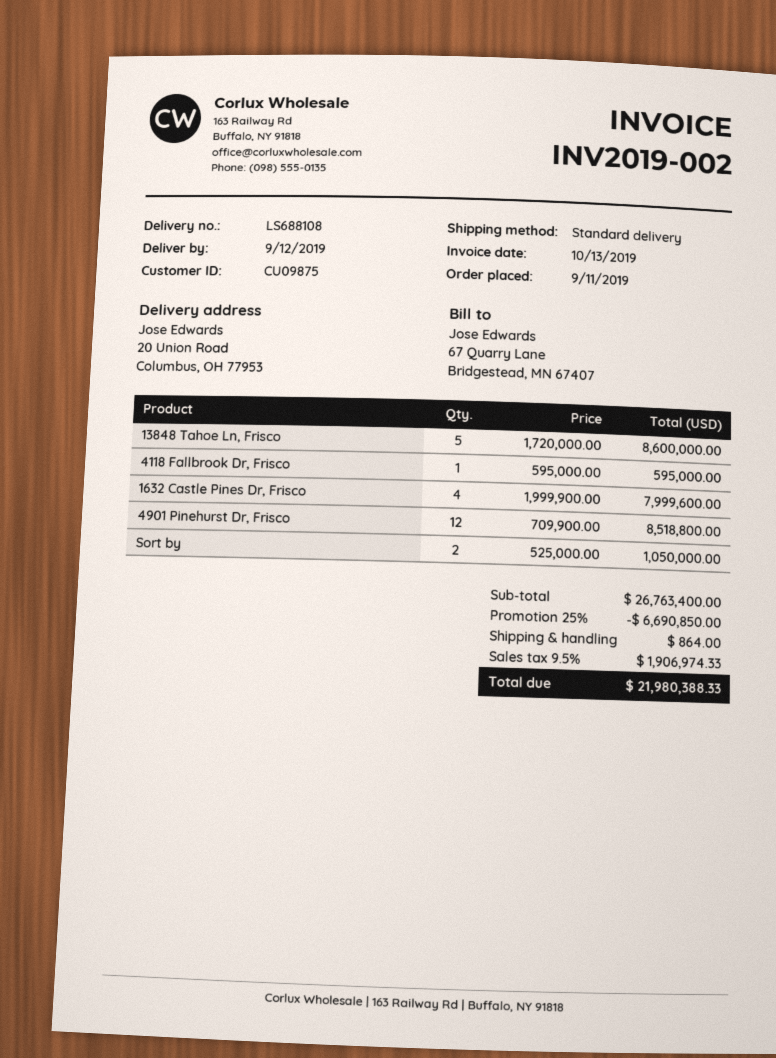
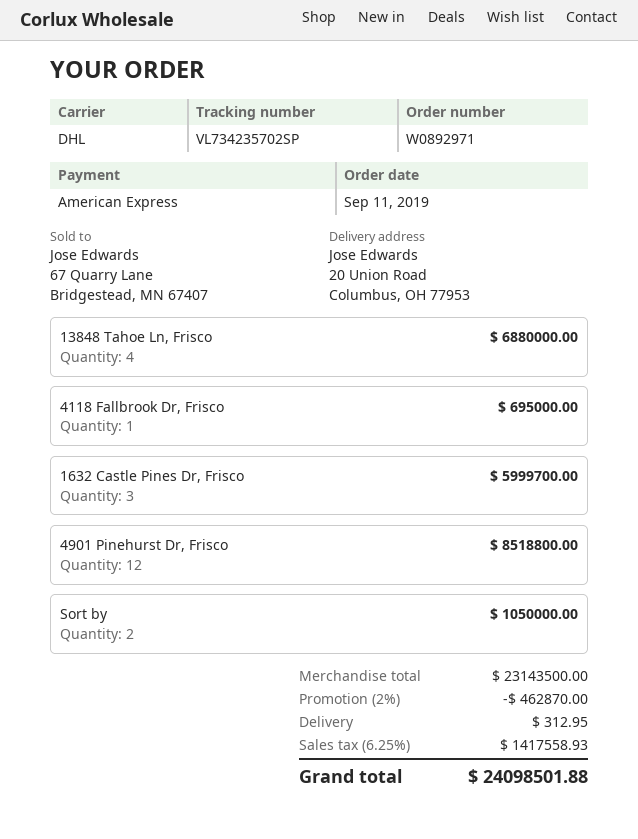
shipping method: standard -> DHL
13848 Tahoe Ln, Frisco: 5 for 8600000.00 -> 4 for 6880000.00
4118 Fallbrook Dr, Frisco: 1 for 595000.00 -> 1 for 695000.00
1632 Castle Pines Dr, Frisco: 4 for 7999600.00 -> 3 for 5999700.00
subtotal: 26763400.00 -> 23143500.00
discount: 25% = 6690850.00 -> 2% = 462870.00
shipping: 864.00 -> 312.95
tax: 9.5% = 1906974.33 -> 6.25% = 1417558.93
total: 21980388.33 -> 24098501.88

